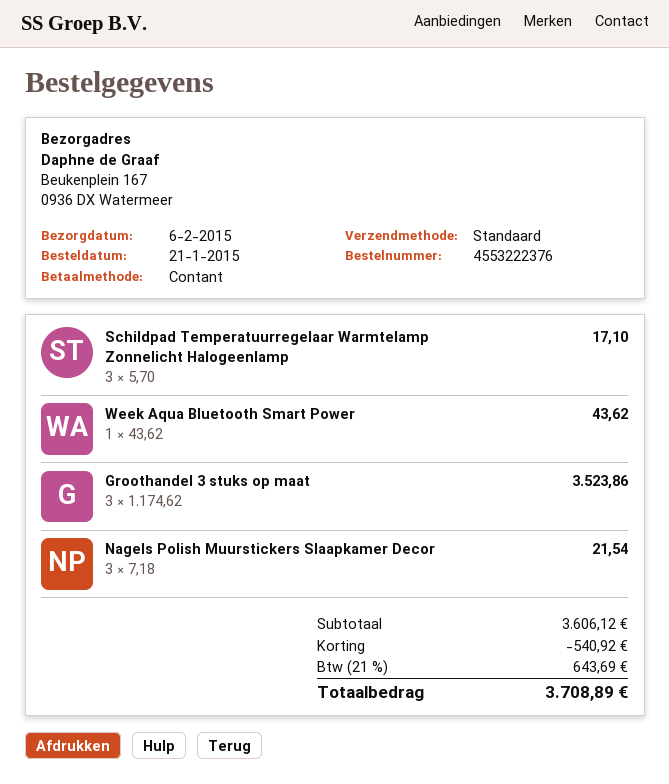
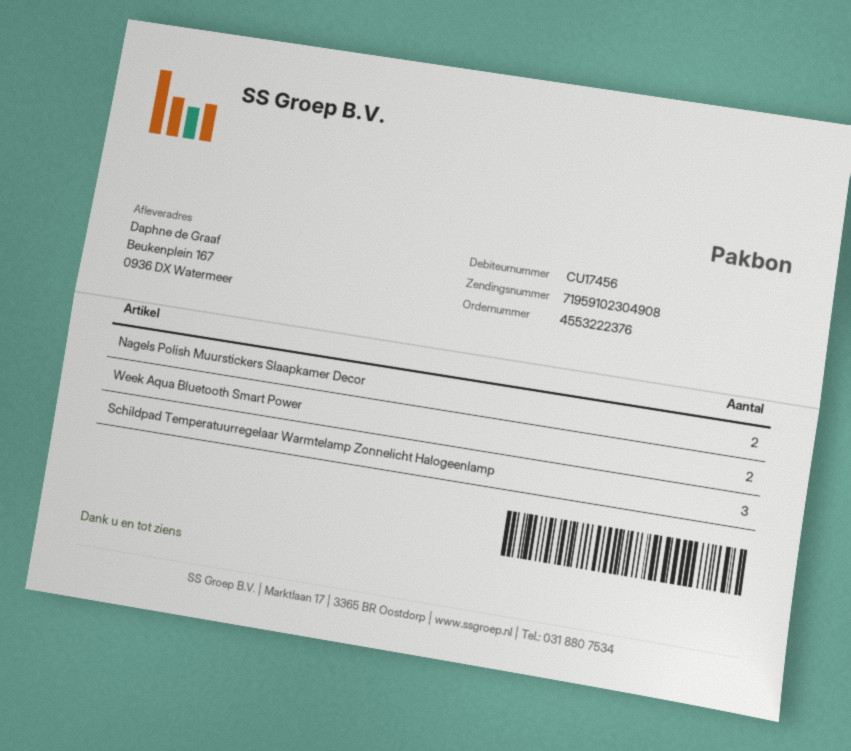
Week Aqua Bluetooth Smart Power: 1 -> 2
Groothandel 3 stuks op maat: 3 -> none
Nagels Polish Muurstickers Slaapkamer Decor: 3 -> 2

